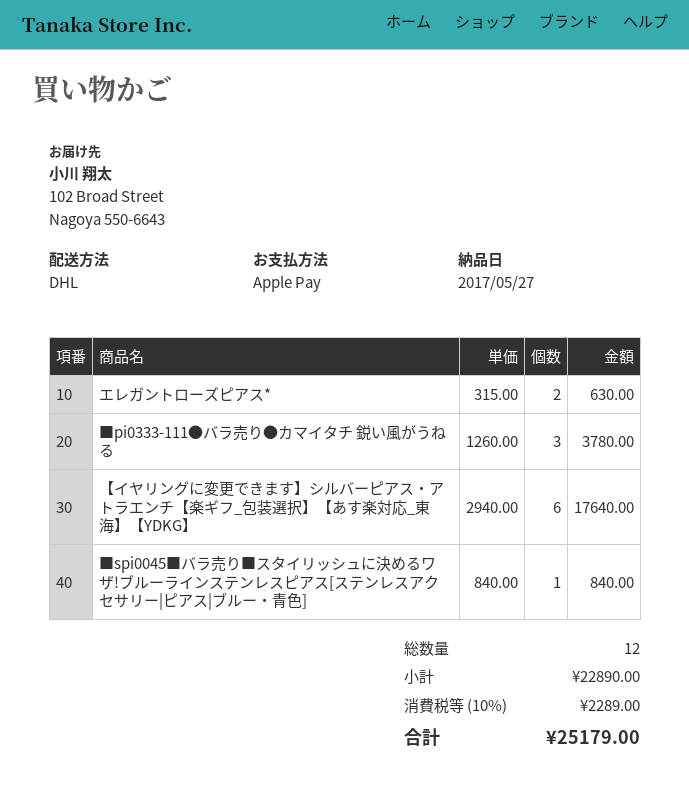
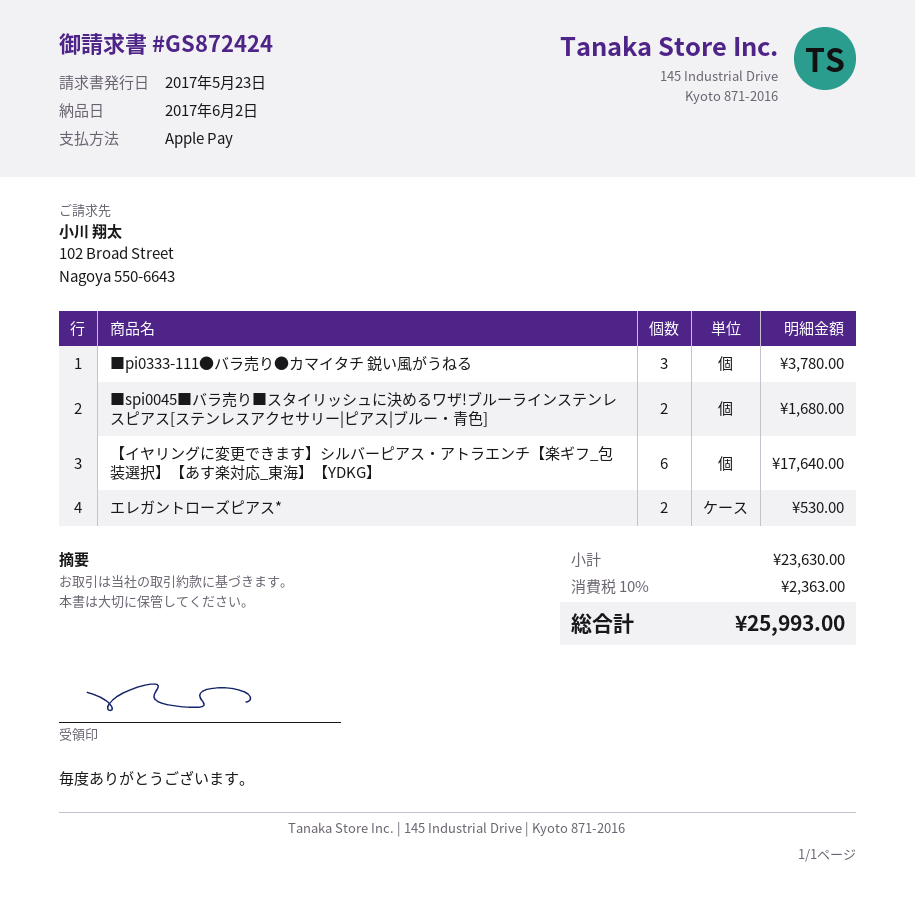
delivery date: 2017-05-27 -> 2017-06-02
エレガントローズピアス*: 2 for 630.00 -> 2 for 530.00
■spi0045■バラ売り■スタイリッシュに決めるワザ!ブルーラインステンレスピアス[ステンレスアクセサリー|ピアス|ブルー・青色]: 1 for 840.00 -> 2 for 1680.00
subtotal: 22890.00 -> 23630.00
tax: 10% = 2289.00 -> 10% = 2363.00
total: 25179.00 -> 25993.00

